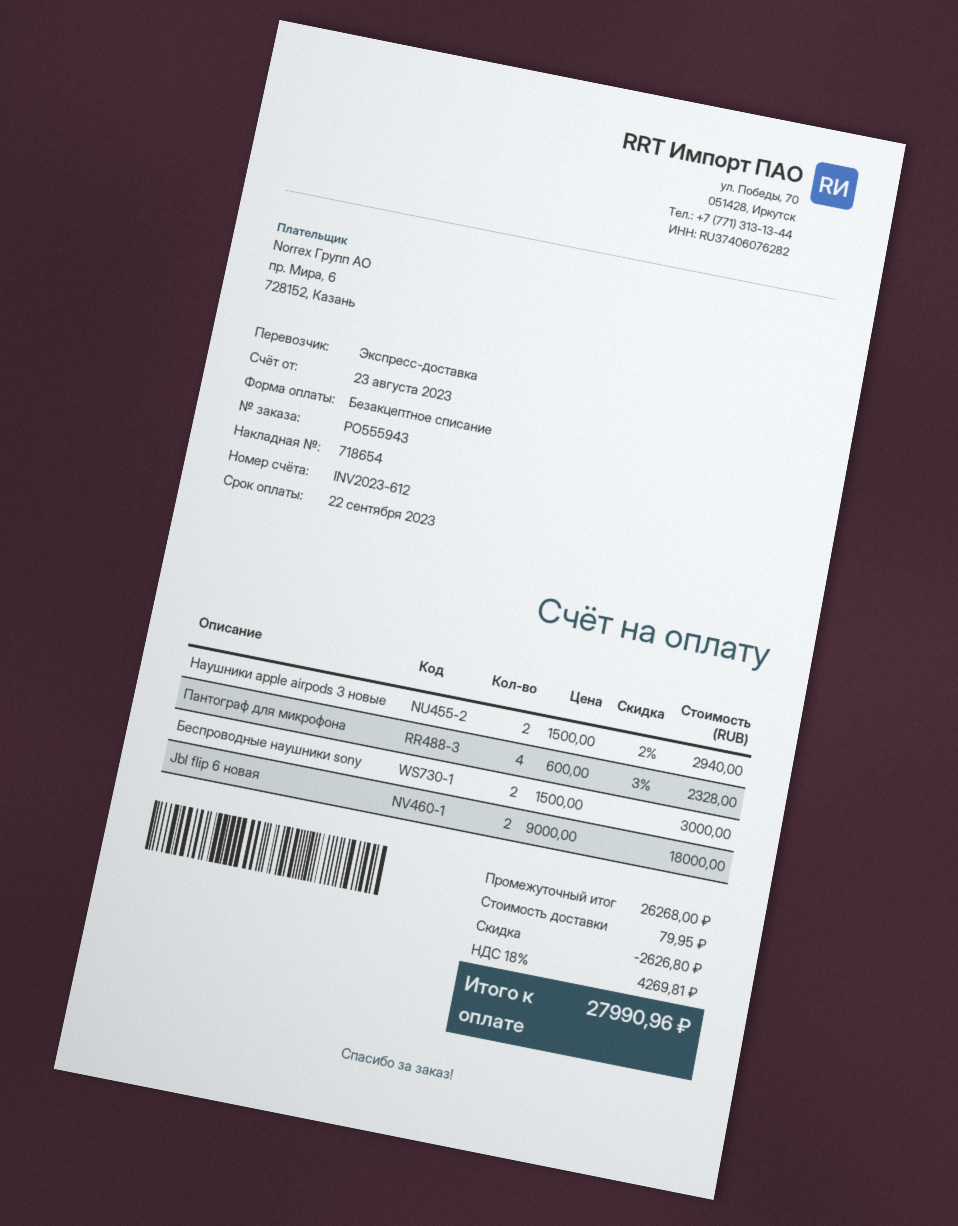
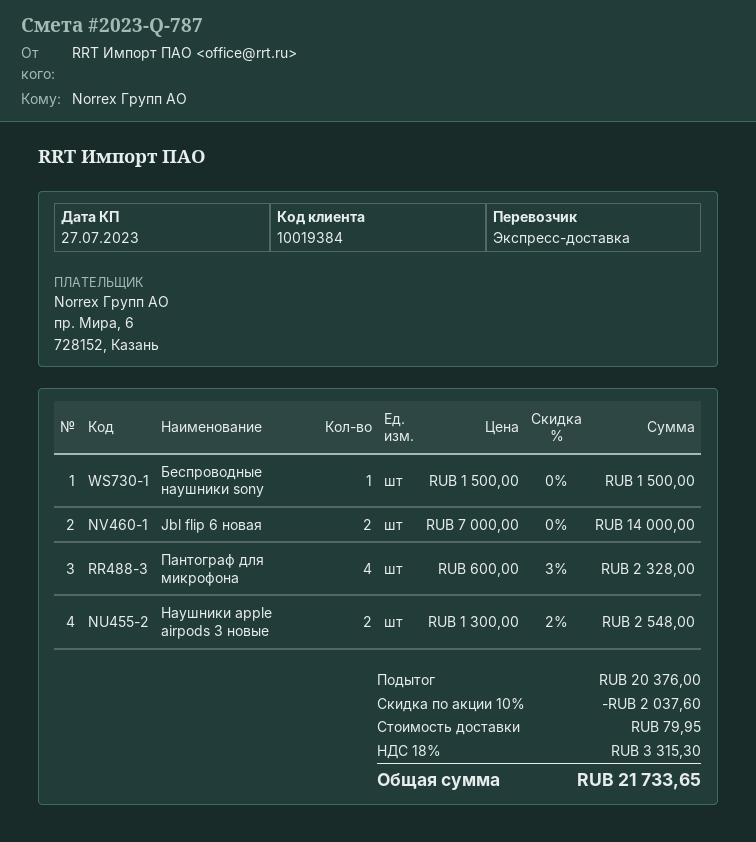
Наушники apple airpods 3 новые: 2 x 1500.00 - 2% = 2940.00 -> 2 x 1300.00 - 2% = 2548.00
Беспроводные наушники sony: 2 x 1500.00 = 3000.00 -> 1 x 1500.00 = 1500.00
Jbl flip 6 новая: 2 x 9000.00 = 18000.00 -> 2 x 7000.00 = 14000.00
subtotal: 26268.00 -> 20376.00
discount: 2626.80 -> 2037.60
tax: 18% = 4269.81 -> 18% = 3315.30
total: 27990.96 -> 21733.65

